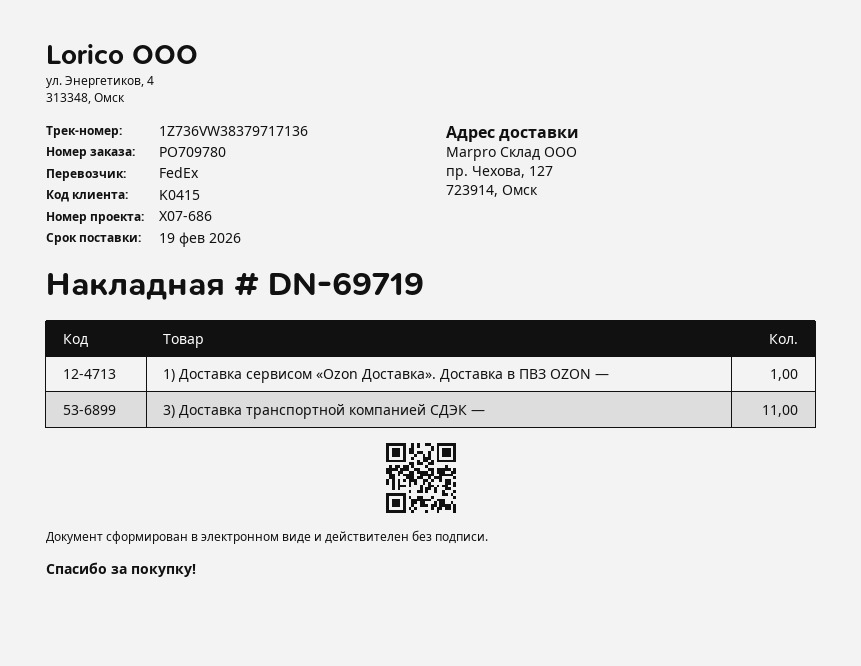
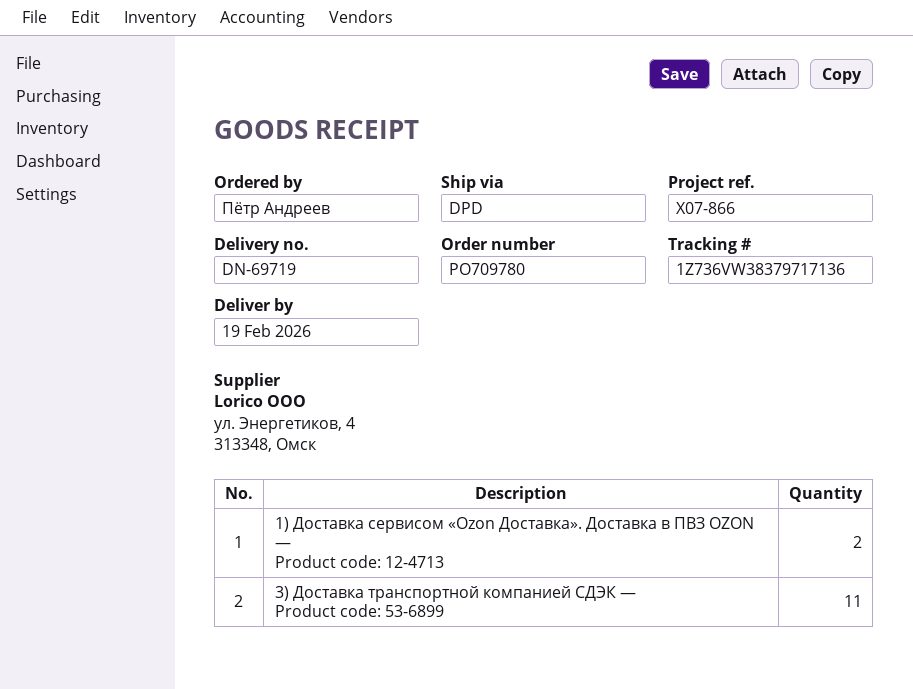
reference: X07-686 -> X07-866
shipping method: FedEx -> DPD
1) Доставка сервисом «Ozon Доставка». Доставка в ПВЗ OZON —: 1 -> 2

